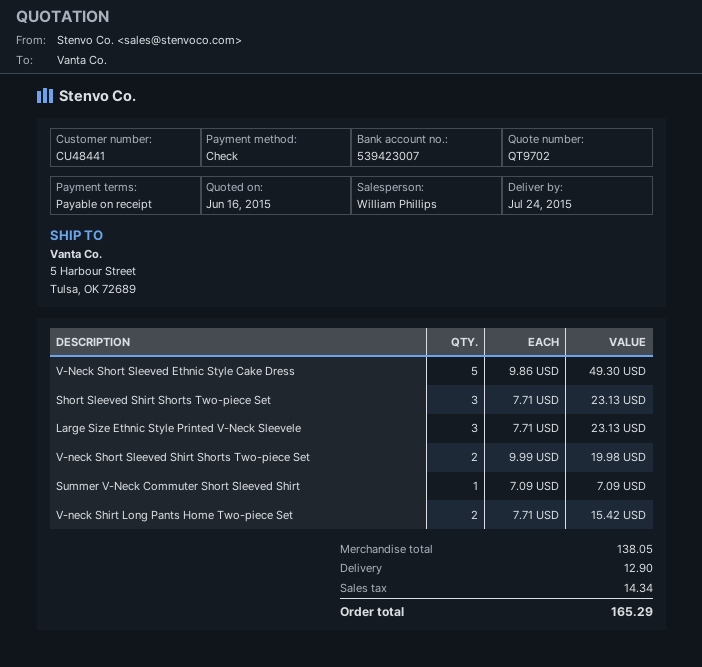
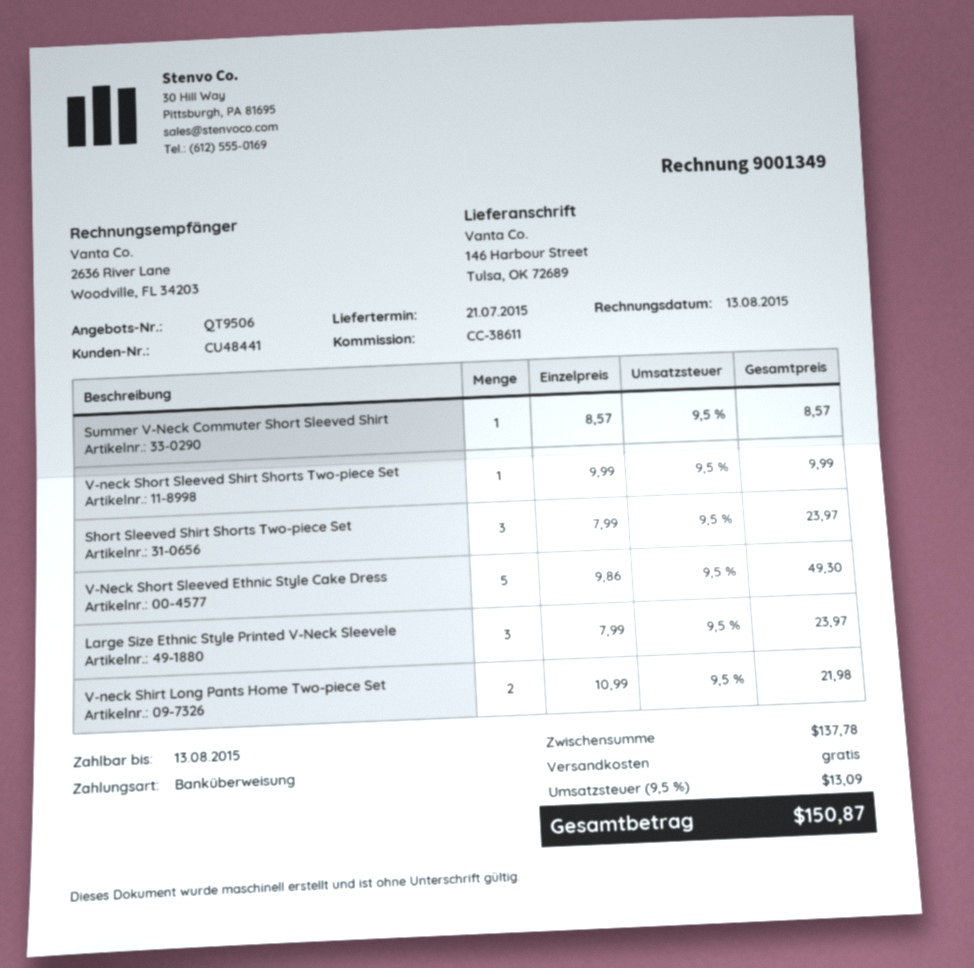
quote number: QT9702 -> QT9506
delivery date: 2015-07-24 -> 2015-07-21
payment method: cheque -> bank transfer
ship to: 5 Harbour Street, Tulsa, OK 72689 -> 146 Harbour Street, Tulsa, OK 72689
Short Sleeved Shirt Shorts Two-piece Set: 3 x 7.71 = 23.13 -> 3 x 7.99 = 23.97
Large Size Ethnic Style Printed V-Neck Sleevele: 3 x 7.71 = 23.13 -> 3 x 7.99 = 23.97
V-neck Short Sleeved Shirt Shorts Two-piece Set: 2 x 9.99 = 19.98 -> 1 x 9.99 = 9.99
Summer V-Neck Commuter Short Sleeved Shirt: 1 x 7.09 = 7.09 -> 1 x 8.57 = 8.57
V-neck Shirt Long Pants Home Two-piece Set: 2 x 7.71 = 15.42 -> 2 x 10.99 = 21.98
subtotal: 138.05 -> 137.78
shipping: 12.90 -> 0.00
tax: 14.34 -> 13.09
total: 165.29 -> 150.87

